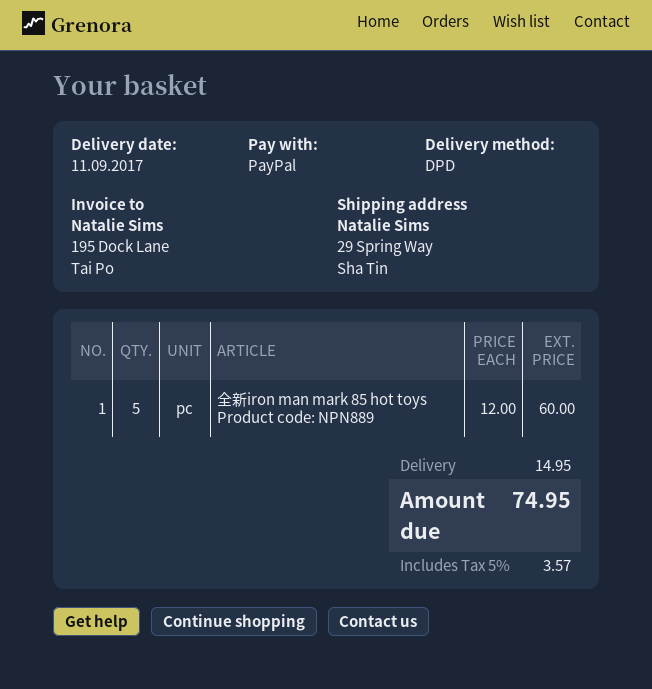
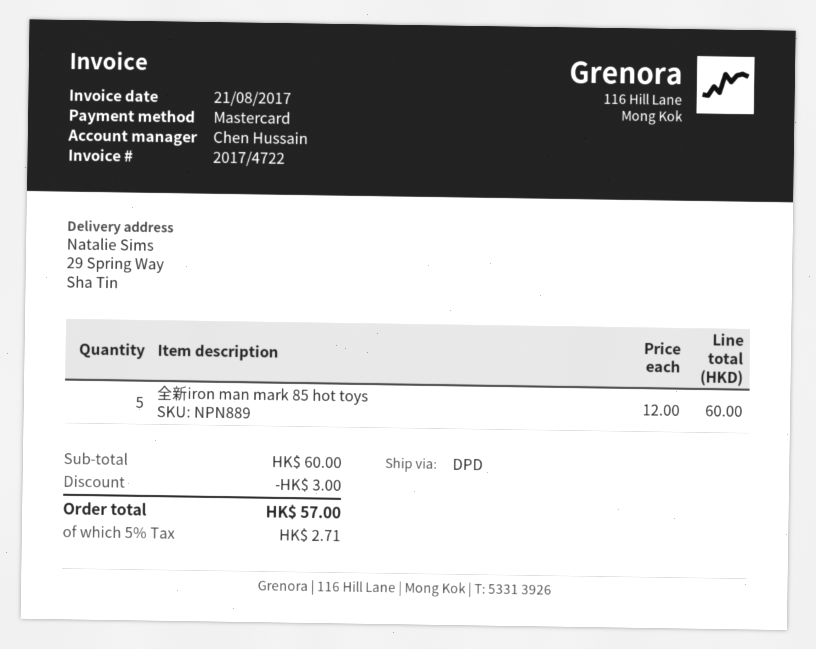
payment method: PayPal -> Mastercard
discount: none -> 3.00
shipping: 14.95 -> none
tax: 5% = 3.57 -> 5% = 2.71
total: 74.95 -> 57.00

